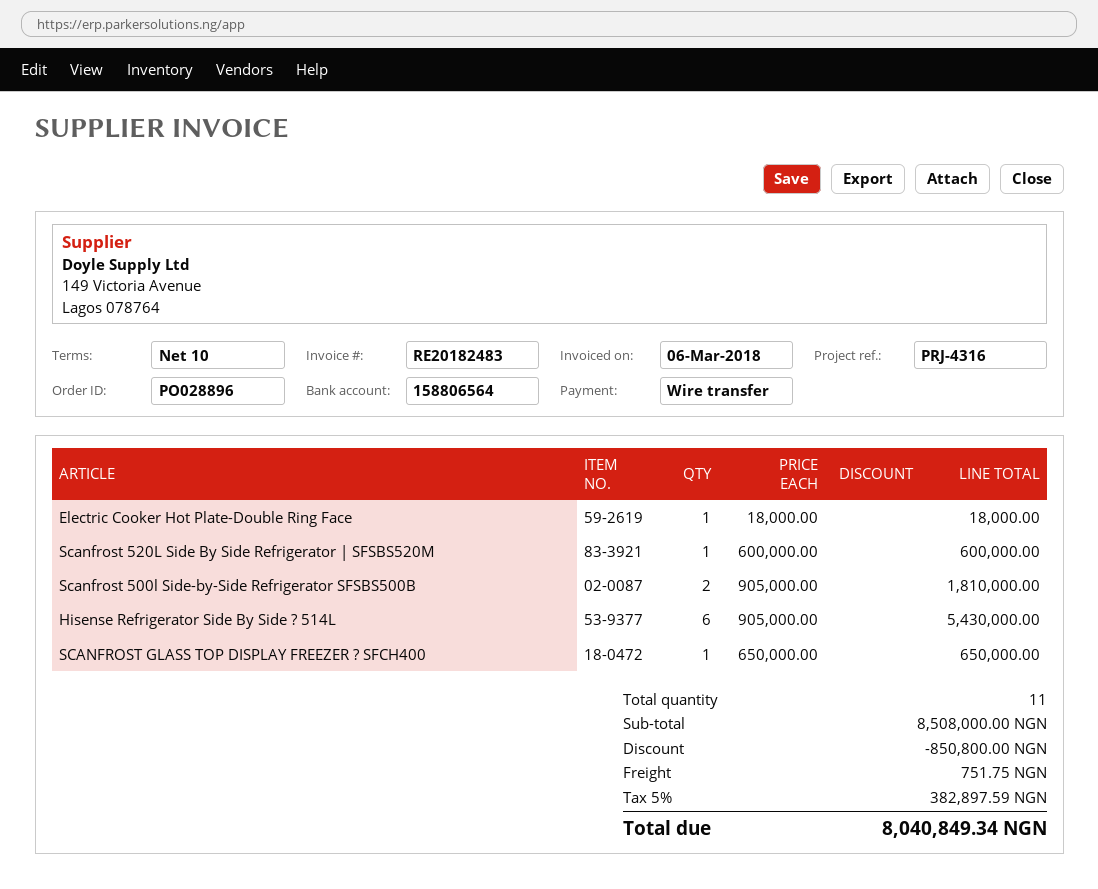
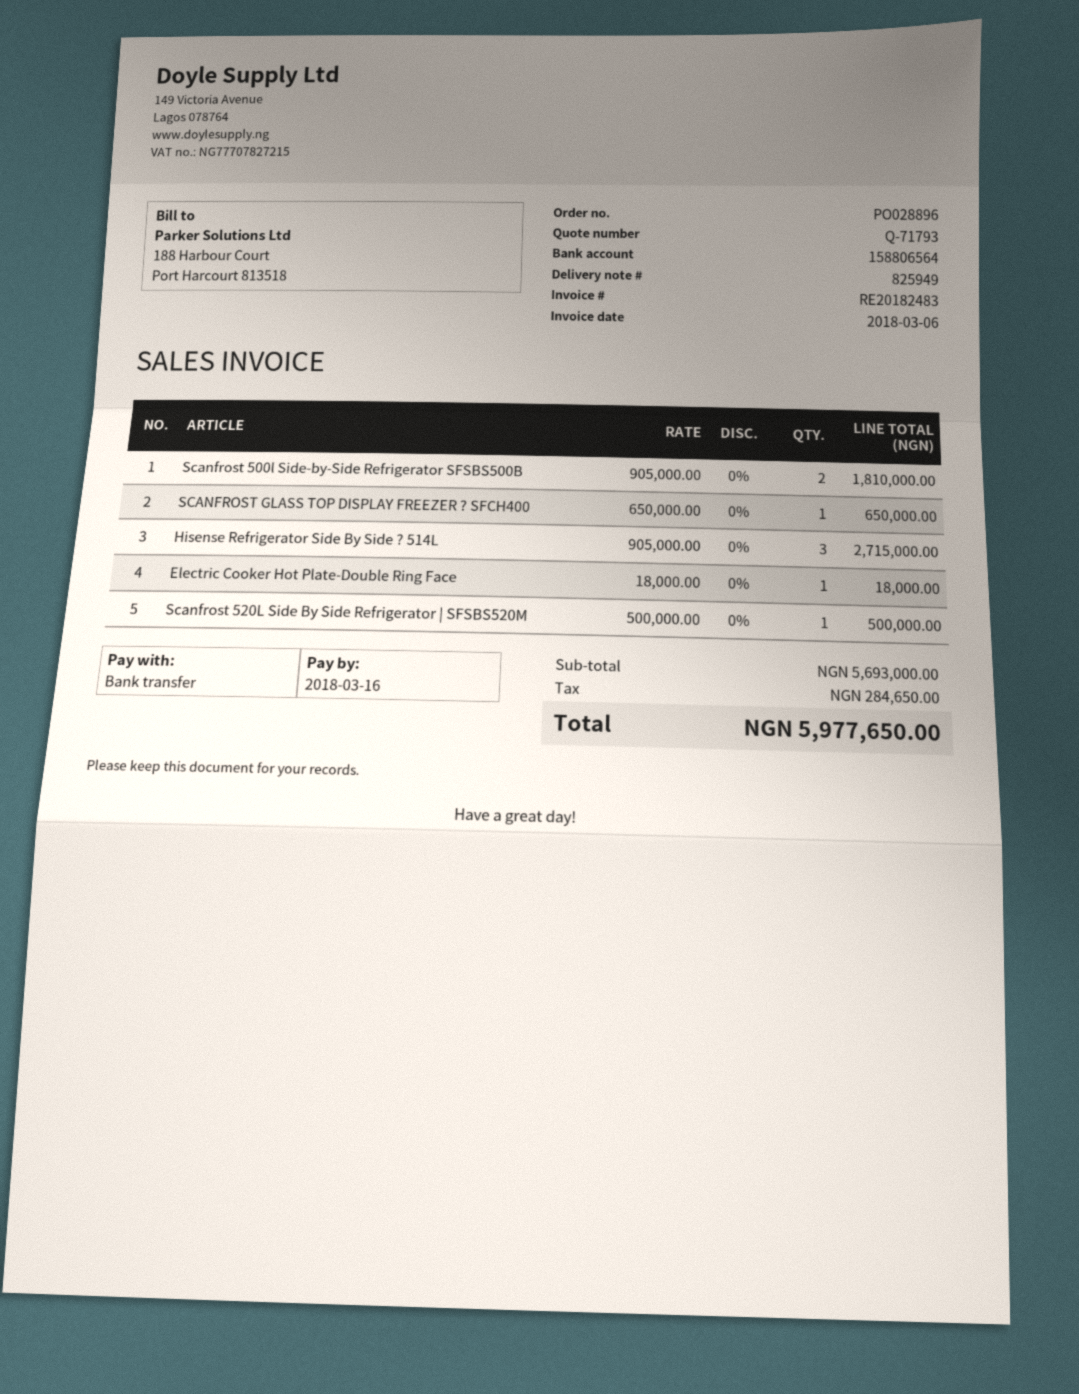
Scanfrost 520L Side By Side Refrigerator | SFSBS520M: 1 x 600000.00 = 600000.00 -> 1 x 500000.00 = 500000.00
Hisense Refrigerator Side By Side ? 514L: 6 x 905000.00 = 5430000.00 -> 3 x 905000.00 = 2715000.00
subtotal: 8508000.00 -> 5693000.00
discount: 850800.00 -> none
shipping: 751.75 -> none
tax: 382897.59 -> 284650.00
total: 8040849.34 -> 5977650.00

